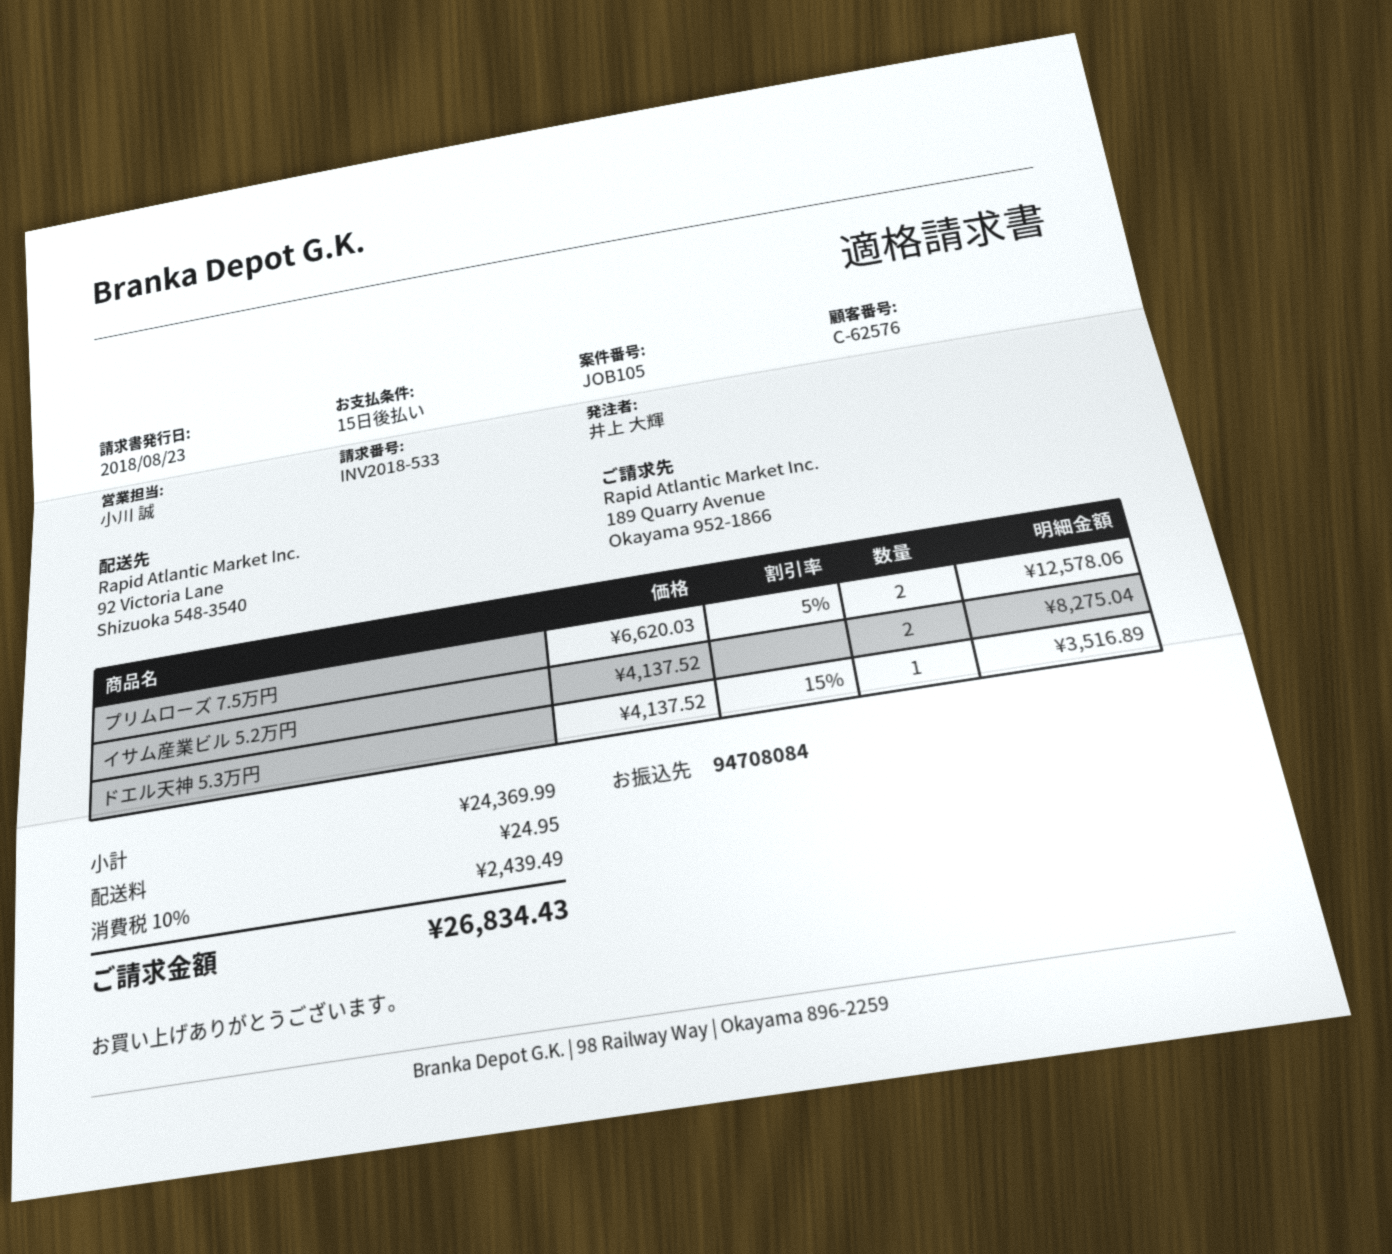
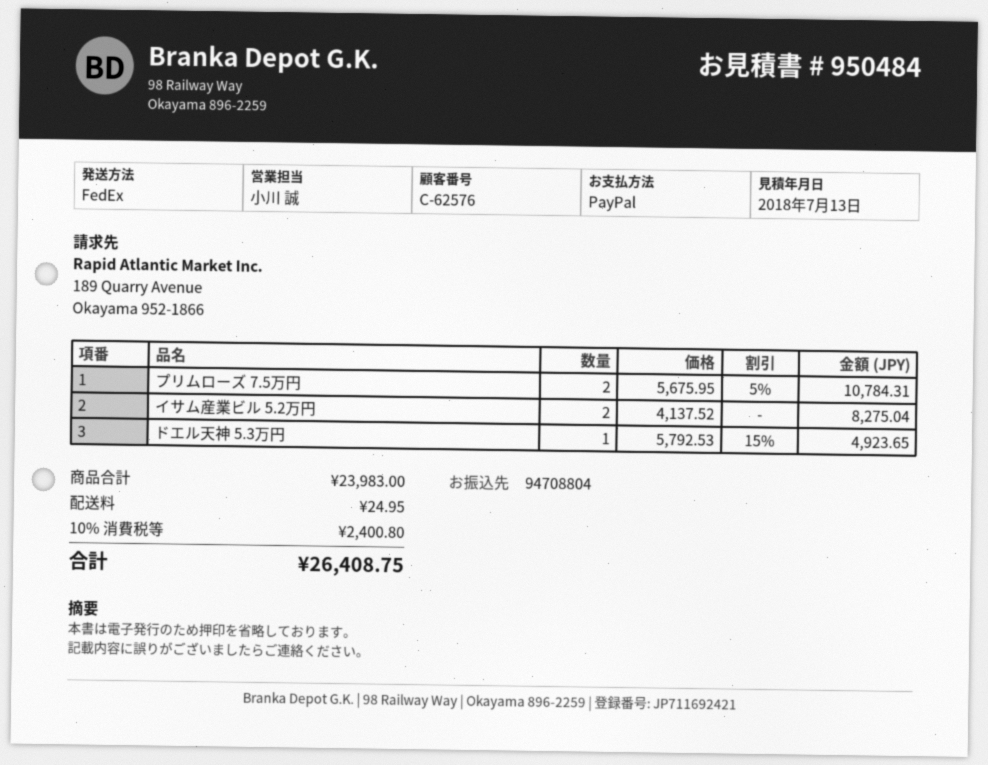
bank account: 94708084 -> 94708804
プリムローズ 7.5万円: 2 x 6620.03 - 5% = 12578.06 -> 2 x 5675.95 - 5% = 10784.31
ドエル天神 5.3万円: 1 x 4137.52 - 15% = 3516.89 -> 1 x 5792.53 - 15% = 4923.65
subtotal: 24369.99 -> 23983.00
tax: 10% = 2439.49 -> 10% = 2400.80
total: 26834.43 -> 26408.75

